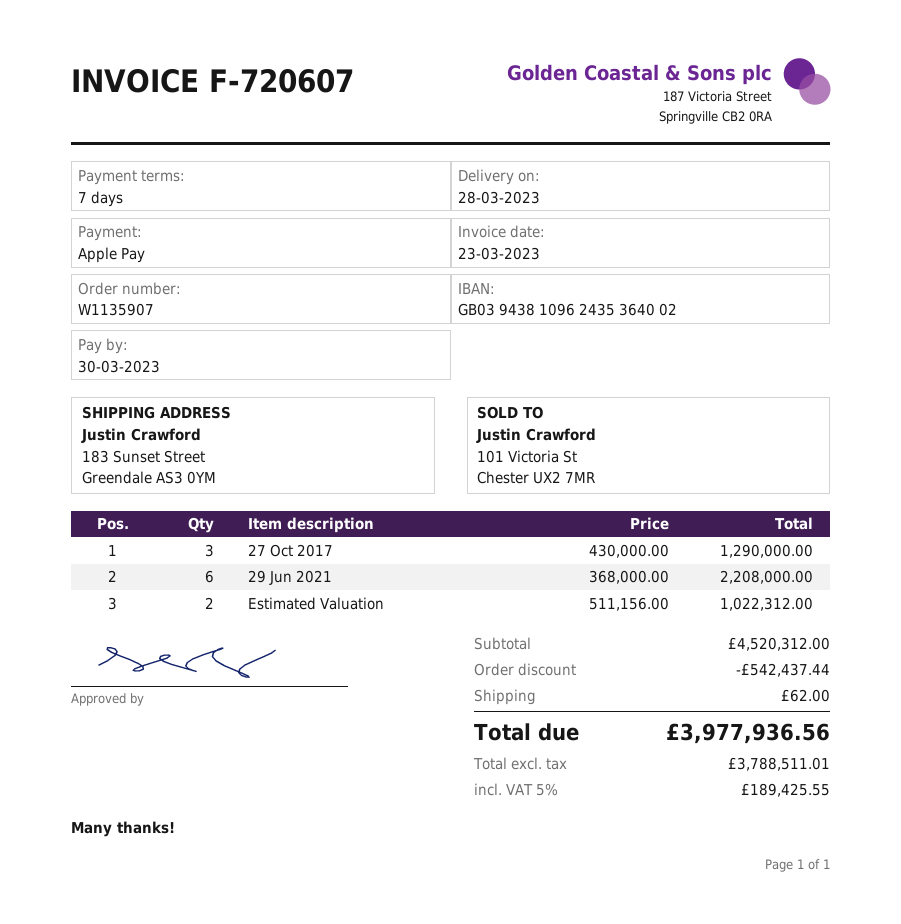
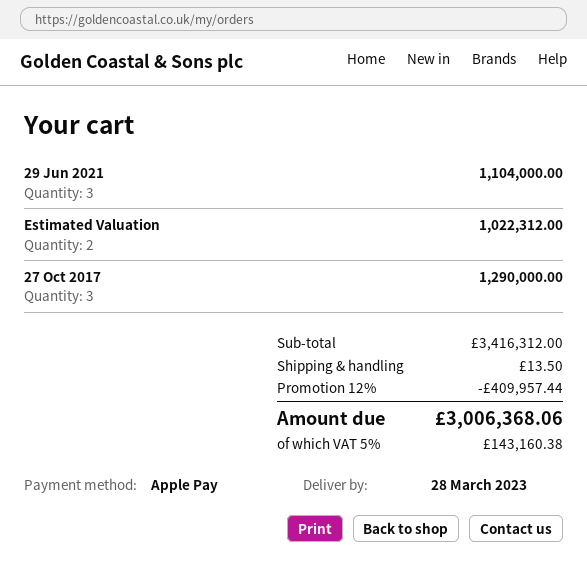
29 Jun 2021: 6 for 2208000.00 -> 3 for 1104000.00
subtotal: 4520312.00 -> 3416312.00
discount: 542437.44 -> 409957.44
shipping: 62.00 -> 13.50
tax: 5% = 189425.55 -> 5% = 143160.38
total: 3977936.56 -> 3006368.06

